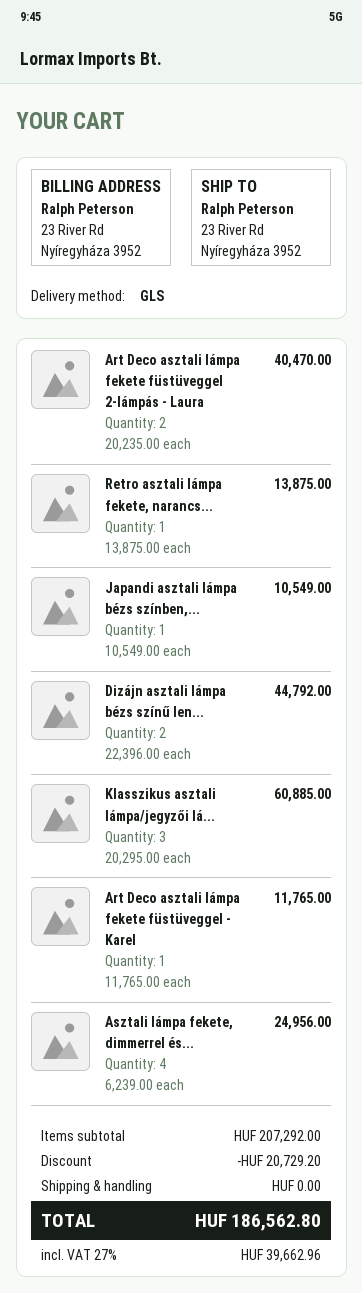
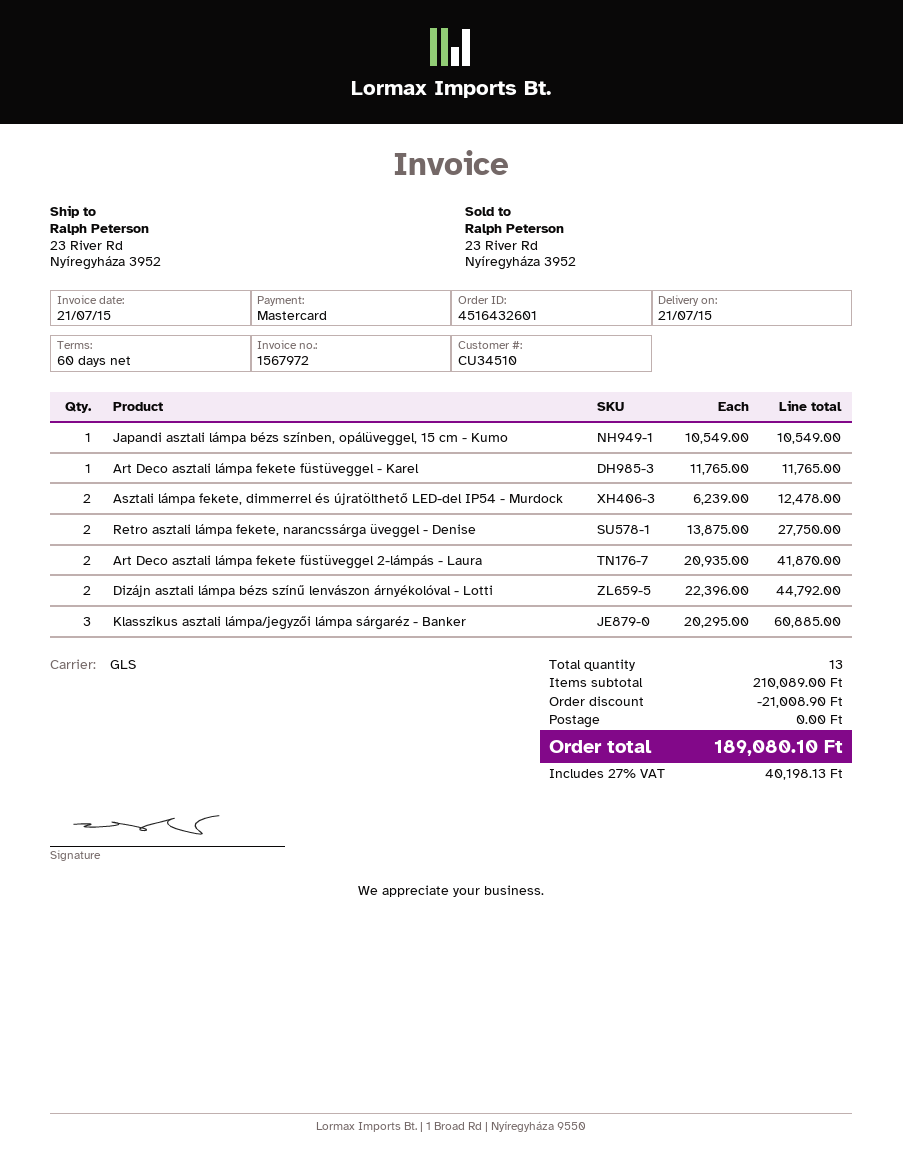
Art Deco asztali lámpa fekete füstüveggel 2-lámpás - Laura: 2 x 20235.00 = 40470.00 -> 2 x 20935.00 = 41870.00
Retro asztali lámpa fekete, narancs...: 1 x 13875.00 = 13875.00 -> 2 x 13875.00 = 27750.00
Asztali lámpa fekete, dimmerrel és...: 4 x 6239.00 = 24956.00 -> 2 x 6239.00 = 12478.00
subtotal: 207292.00 -> 210089.00
discount: 20729.20 -> 21008.90
tax: 27% = 39662.96 -> 27% = 40198.13
total: 186562.80 -> 189080.10

